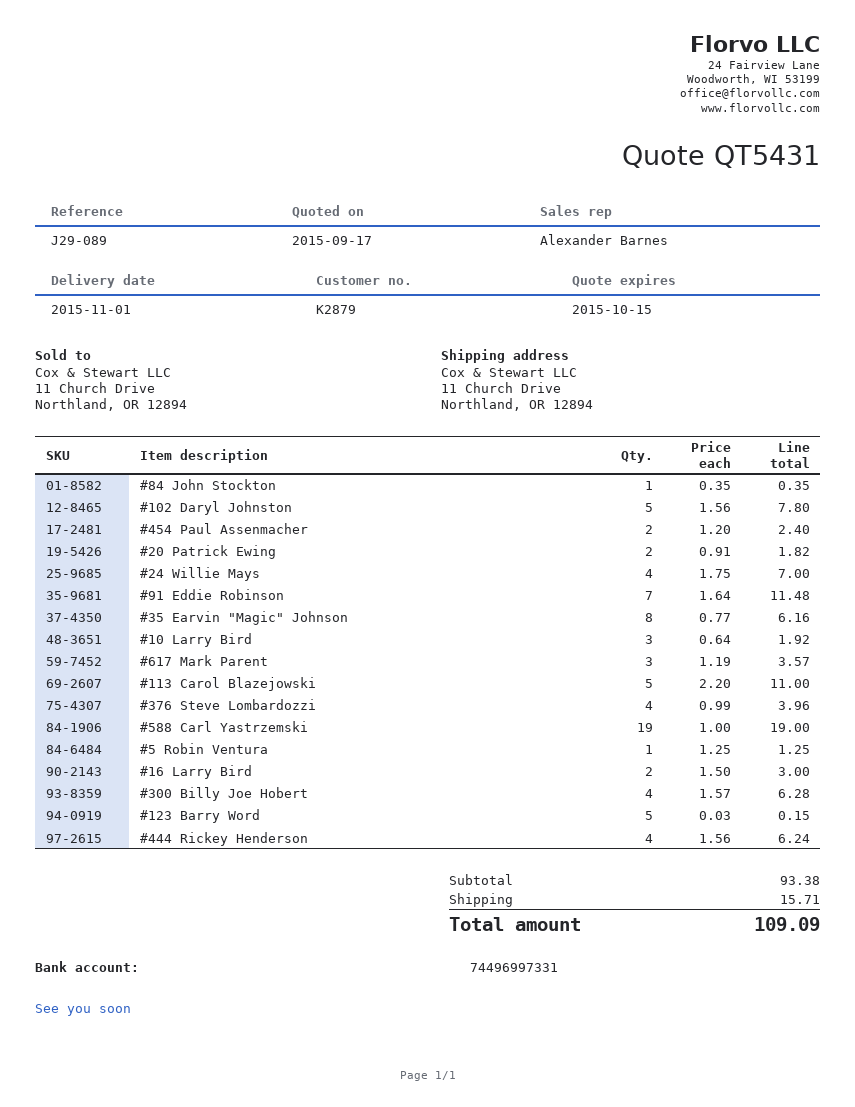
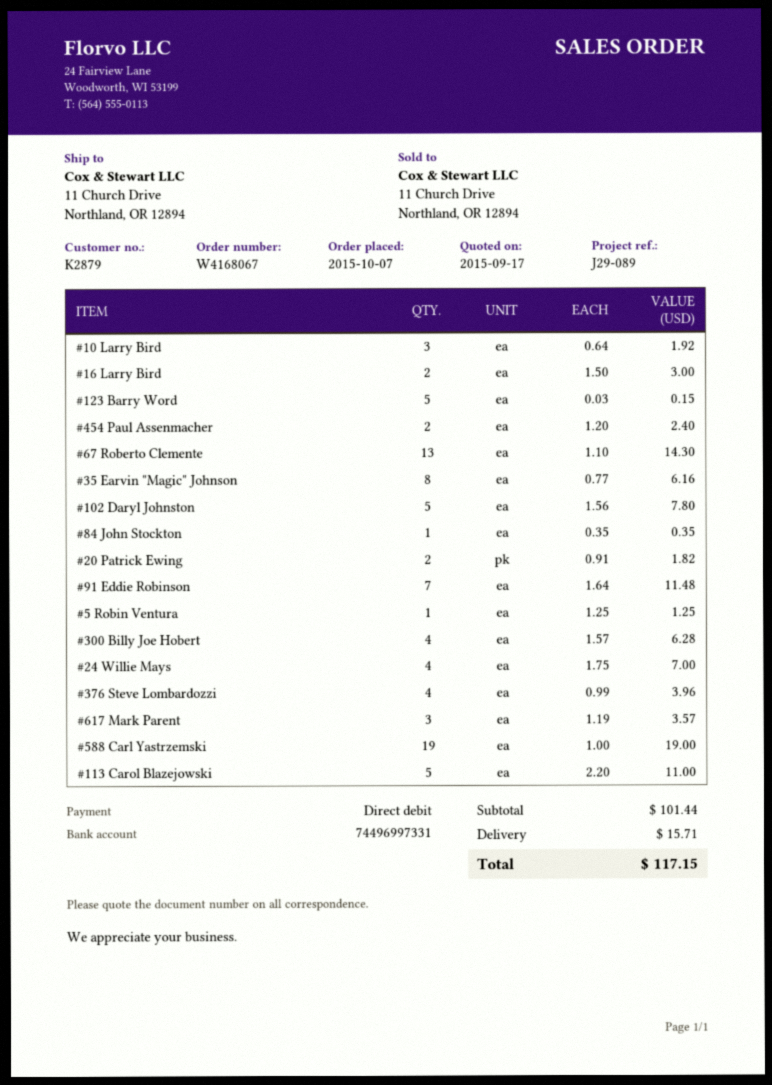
#444 Rickey Henderson: 4 x 1.56 = 6.24 -> none
#67 Roberto Clemente: none -> 13 x 1.10 = 14.30
subtotal: 93.38 -> 101.44
total: 109.09 -> 117.15

